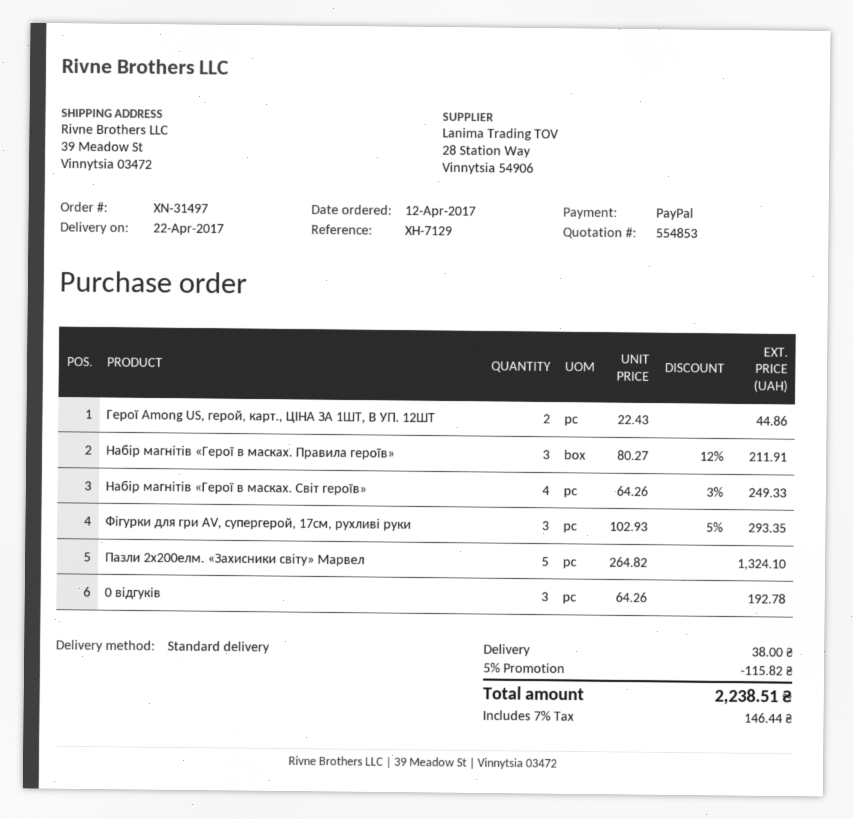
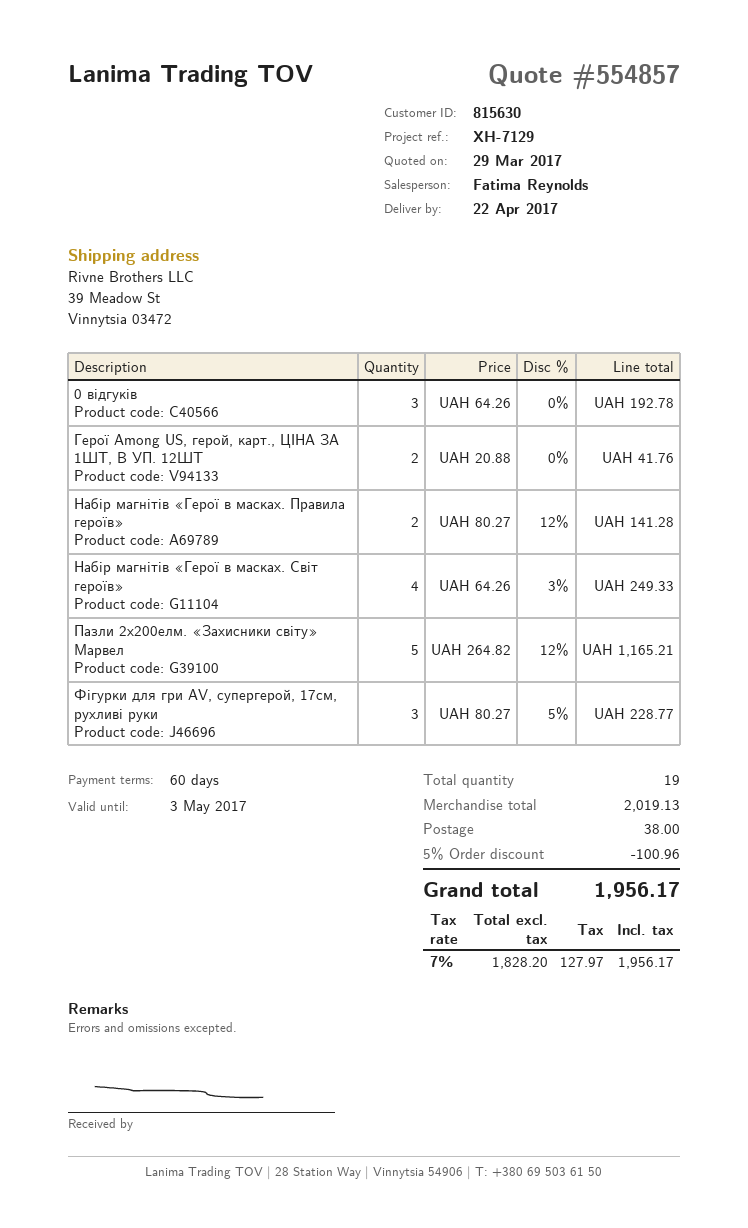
quote number: 554853 -> 554857
Герої Among US, герой, карт., ЦІНА ЗА 1ШТ, В УП. 12ШТ: 2 x 22.43 = 44.86 -> 2 x 20.88 = 41.76
Набір магнітів «Герої в масках. Правила героїв»: 3 x 80.27 - 12% = 211.91 -> 2 x 80.27 - 12% = 141.28
Фігурки для гри AV, супергерой, 17см, рухливі руки: 3 x 102.93 - 5% = 293.35 -> 3 x 80.27 - 5% = 228.77
Пазли 2х200елм. «Захисники світу» Марвел: 5 x 264.82 = 1324.10 -> 5 x 264.82 - 12% = 1165.21
discount: 5% = 115.82 -> 5% = 100.96
tax: 7% = 146.44 -> 7% = 127.97
total: 2238.51 -> 1956.17

